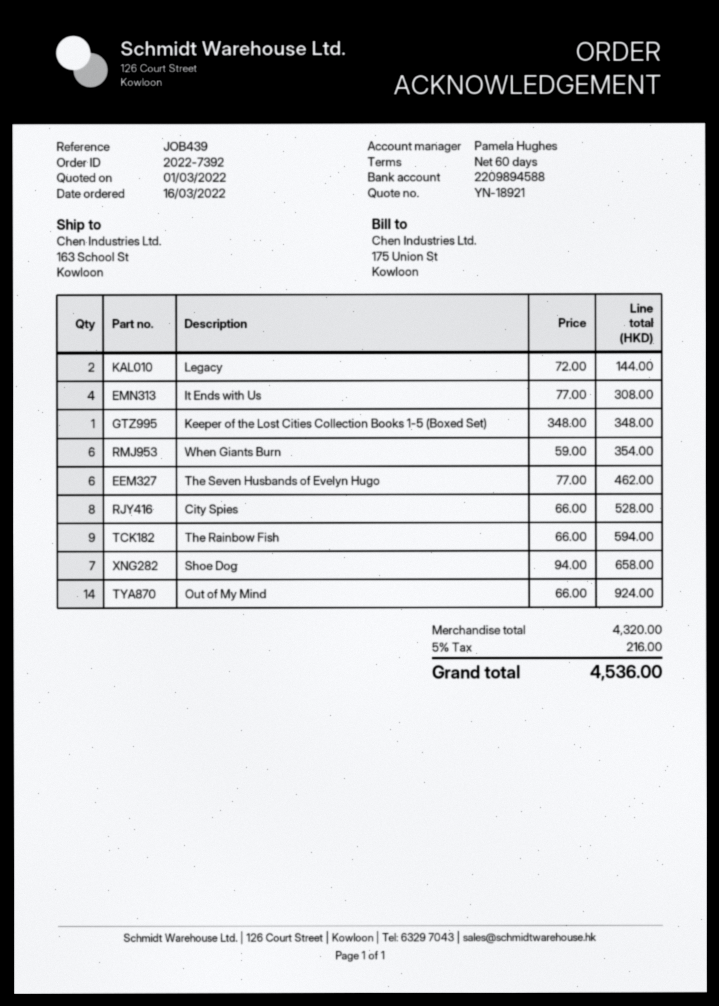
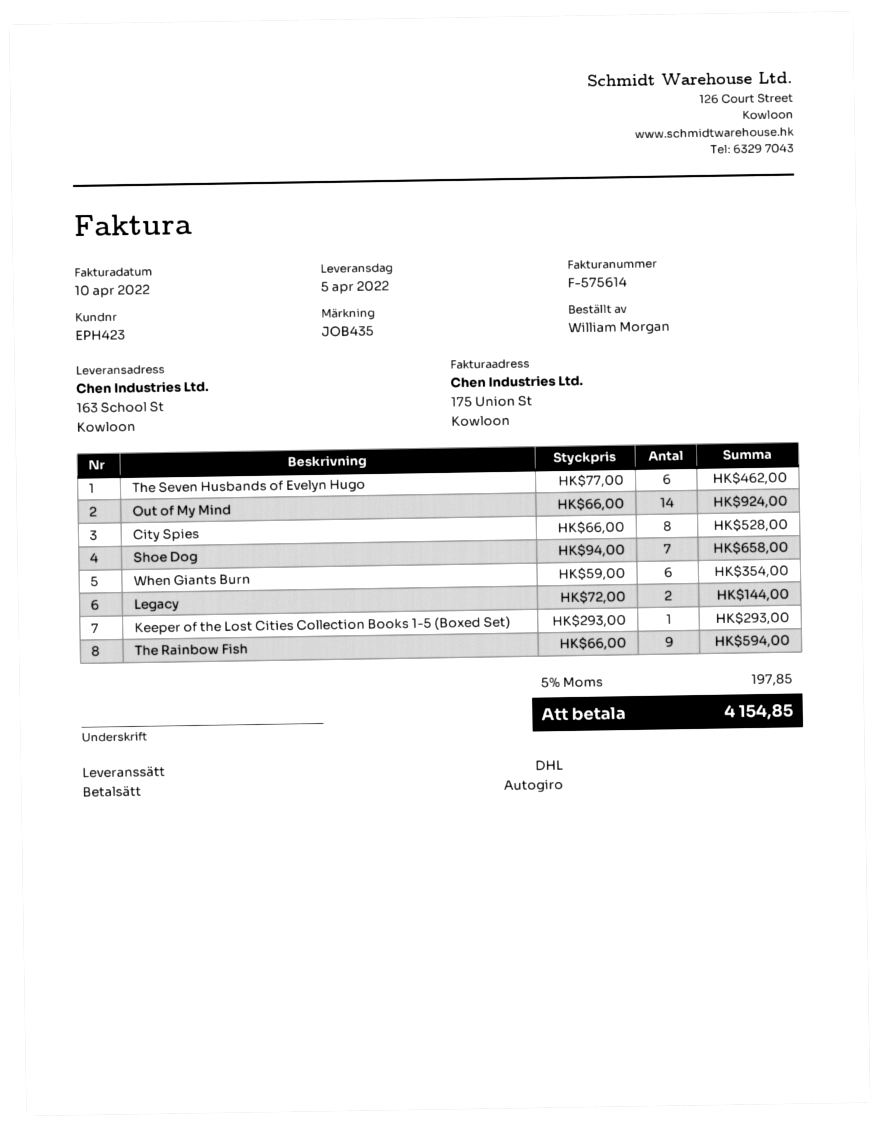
reference: JOB439 -> JOB435
It Ends with Us: 4 x 77.00 = 308.00 -> none
Keeper of the Lost Cities Collection Books 1-5 (Boxed Set): 1 x 348.00 = 348.00 -> 1 x 293.00 = 293.00
tax: 5% = 216.00 -> 5% = 197.85
total: 4536.00 -> 4154.85

